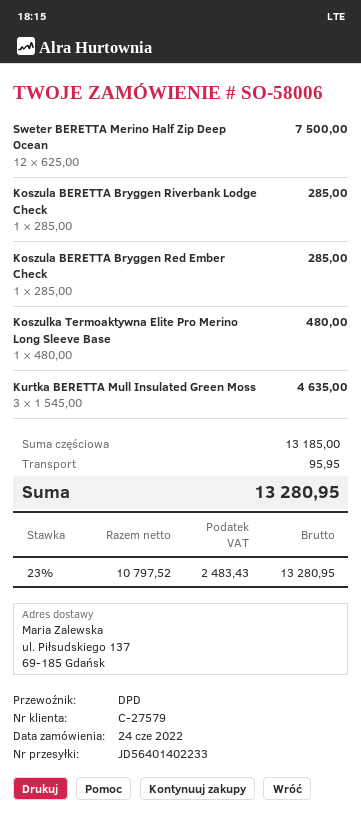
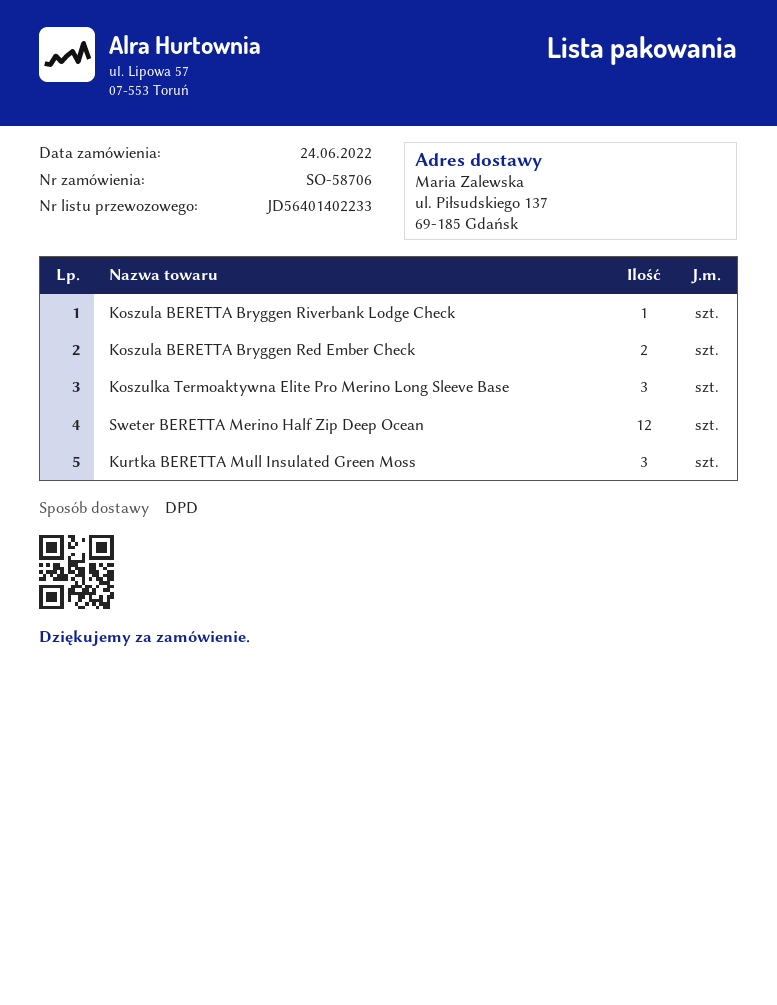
order number: SO-58006 -> SO-58706
Koszula BERETTA Bryggen Red Ember Check: 1 -> 2
Koszulka Termoaktywna Elite Pro Merino Long Sleeve Base: 1 -> 3

